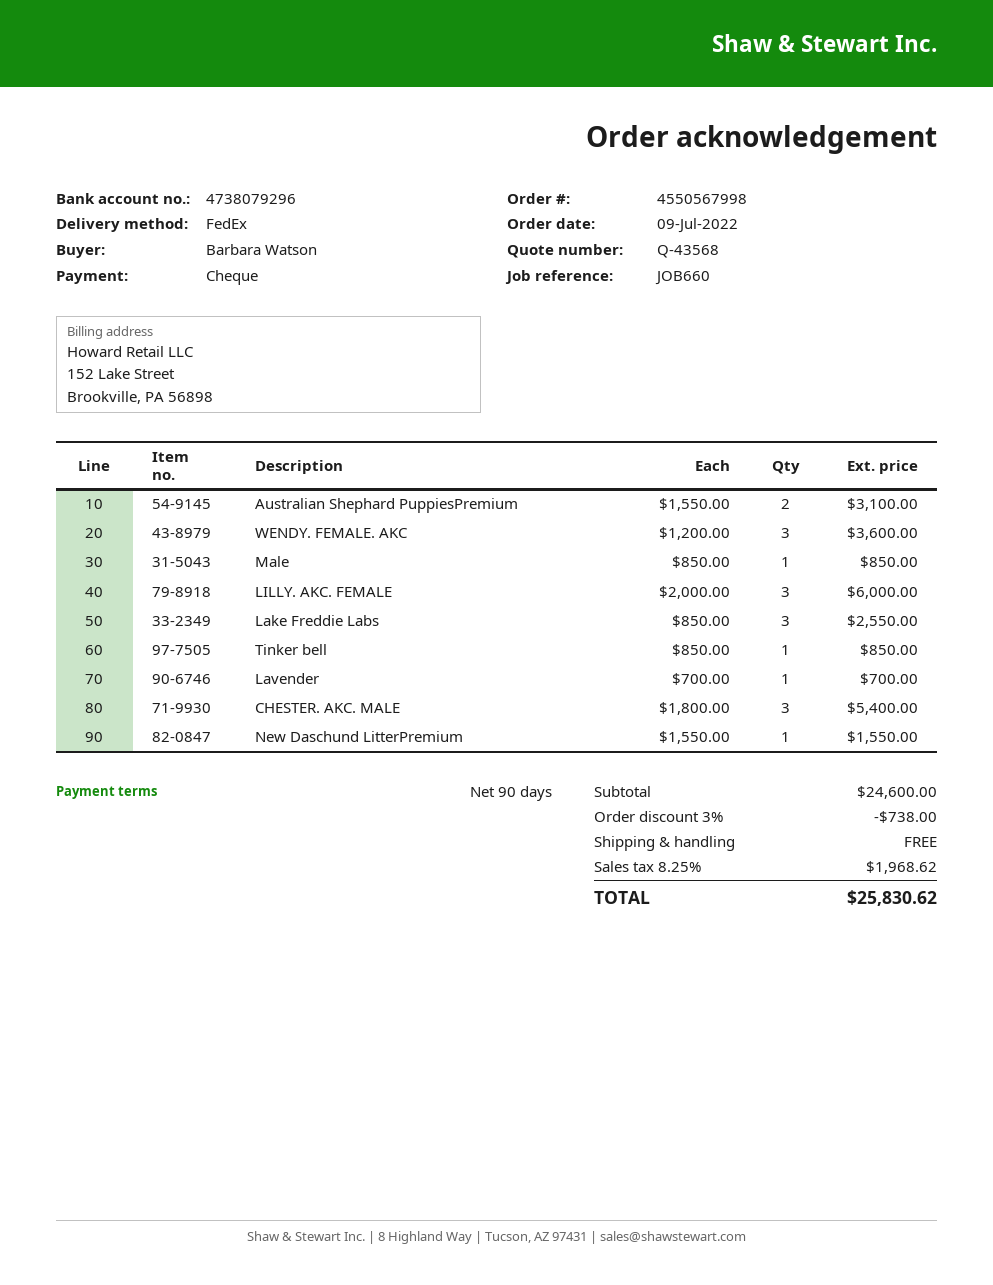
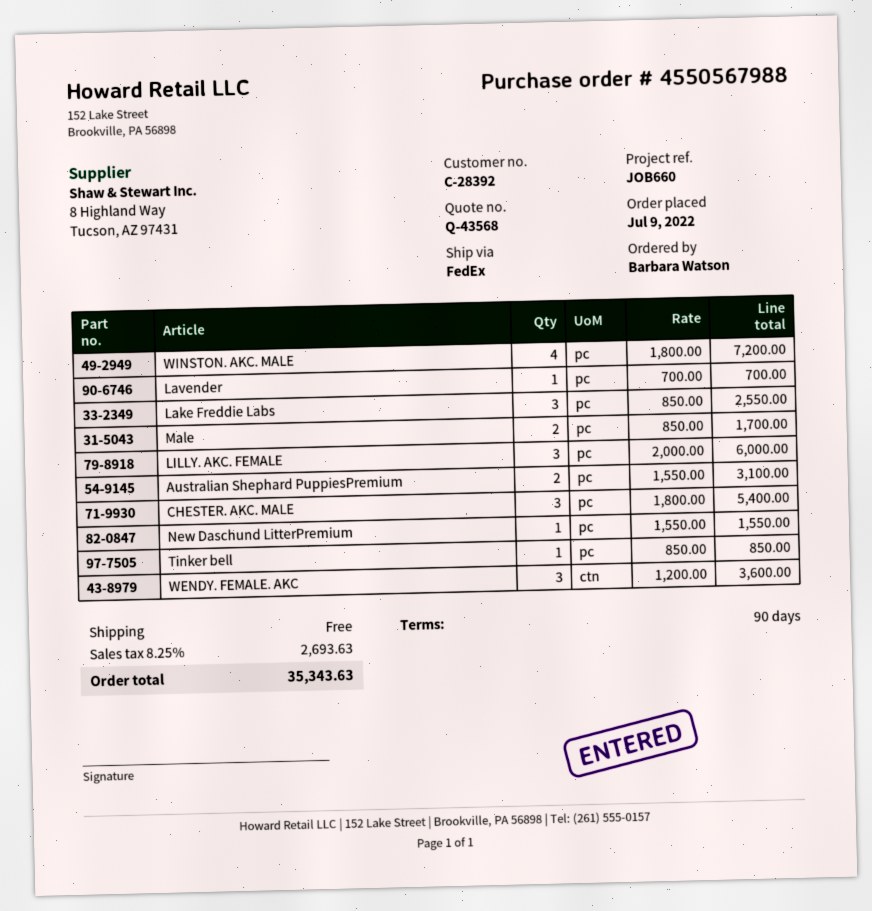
order number: 4550567998 -> 4550567988
Male: 1 x 850.00 = 850.00 -> 2 x 850.00 = 1700.00
WINSTON. AKC. MALE: none -> 4 x 1800.00 = 7200.00
discount: 3% = 738.00 -> none
tax: 8.25% = 1968.62 -> 8.25% = 2693.63
total: 25830.62 -> 35343.63

